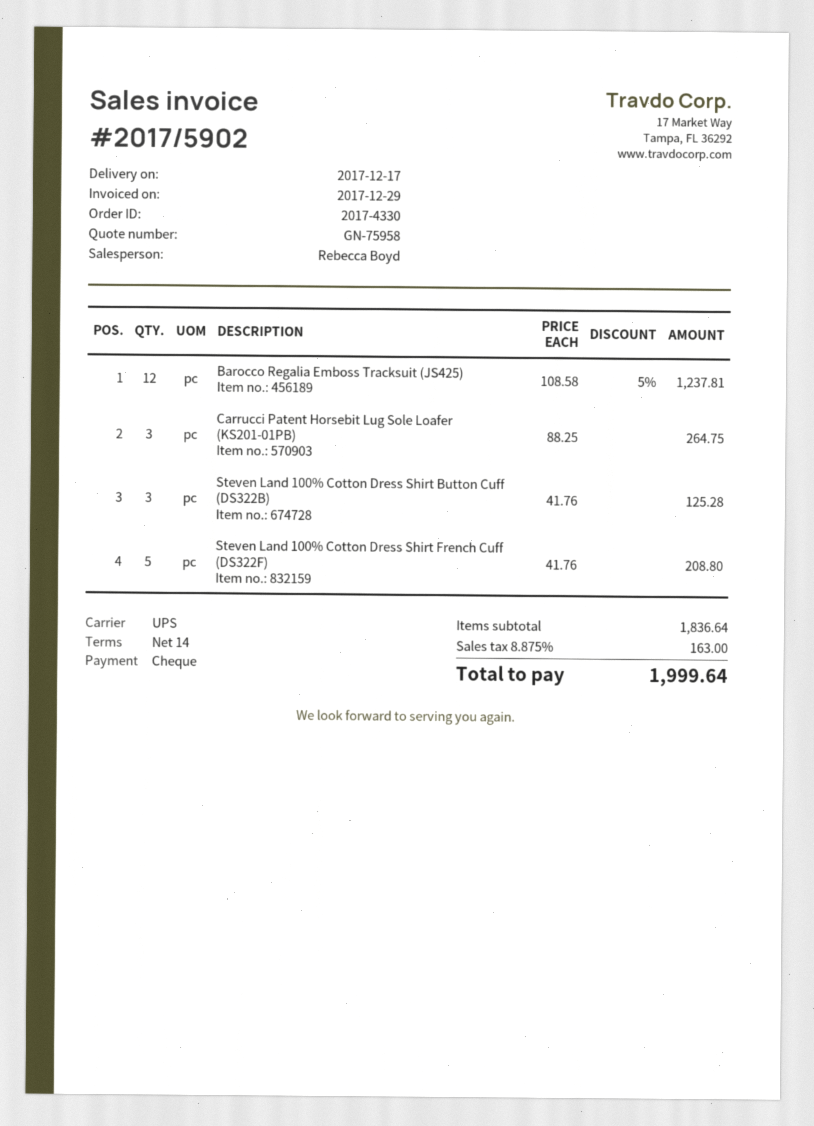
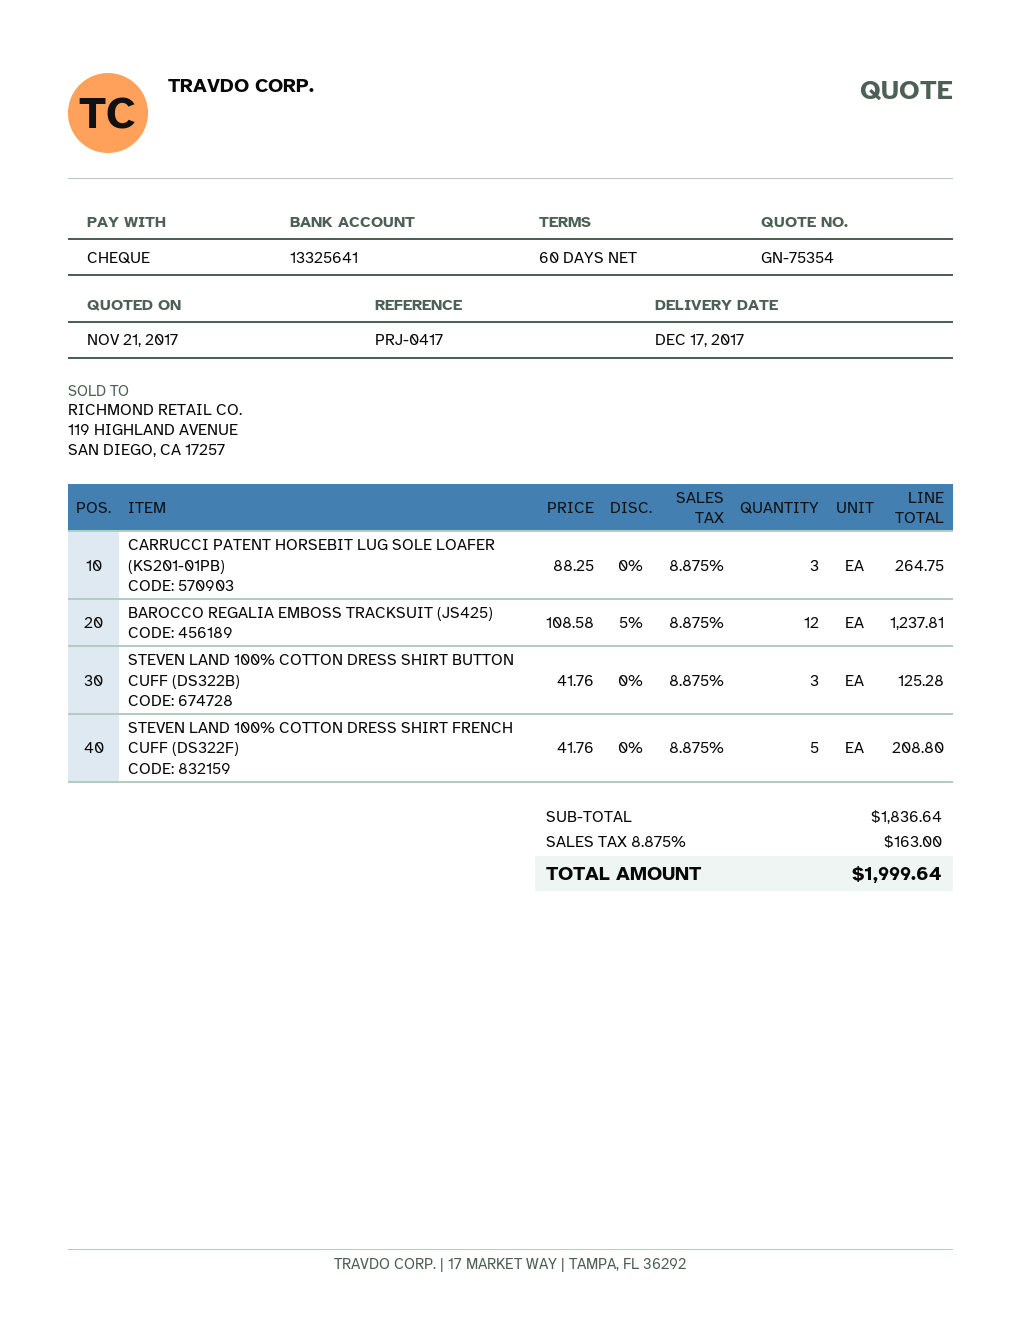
quote number: GN-75958 -> GN-75354
payment terms: 14 days -> 60 days

